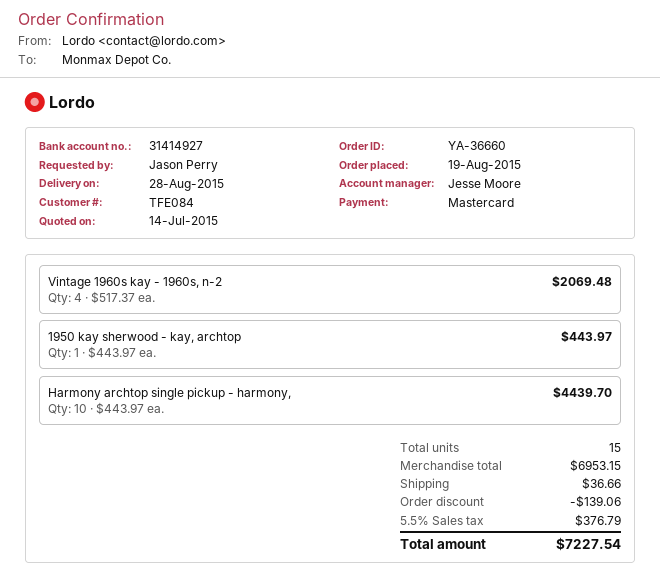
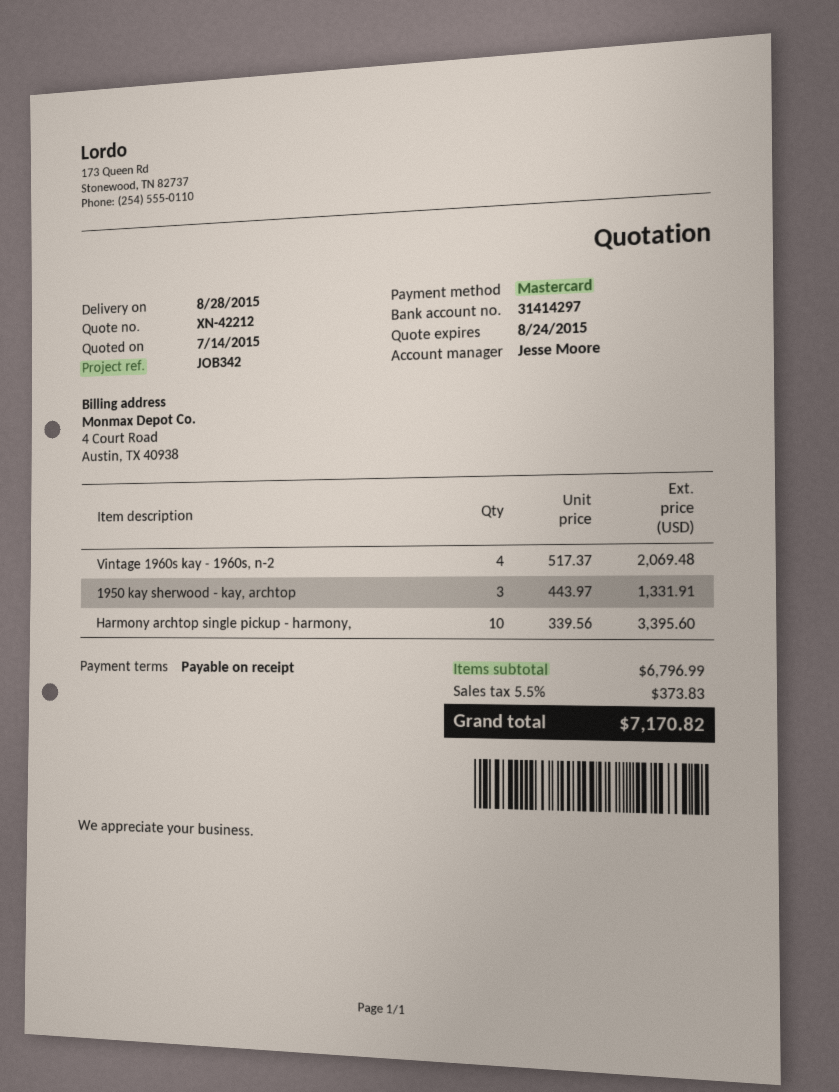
bank account: 31414927 -> 31414297
1950 kay sherwood - kay, archtop: 1 x 443.97 = 443.97 -> 3 x 443.97 = 1331.91
Harmony archtop single pickup - harmony,: 10 x 443.97 = 4439.70 -> 10 x 339.56 = 3395.60
subtotal: 6953.15 -> 6796.99
discount: 139.06 -> none
shipping: 36.66 -> none
tax: 5.5% = 376.79 -> 5.5% = 373.83
total: 7227.54 -> 7170.82

